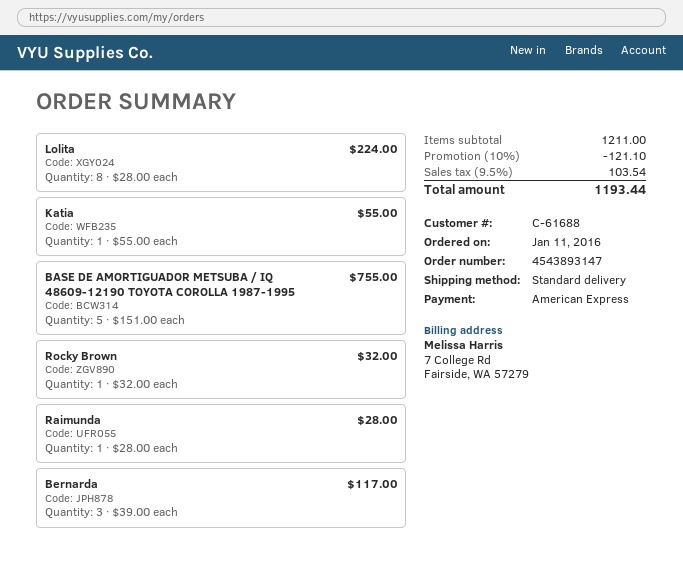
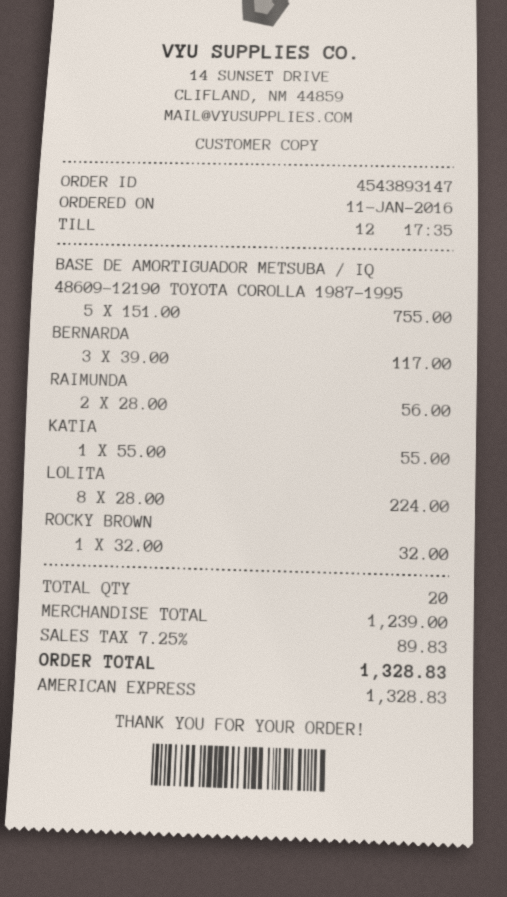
Raimunda: 1 x 28.00 = 28.00 -> 2 x 28.00 = 56.00
subtotal: 1211.00 -> 1239.00
discount: 10% = 121.10 -> none
tax: 9.5% = 103.54 -> 7.25% = 89.83
total: 1193.44 -> 1328.83

